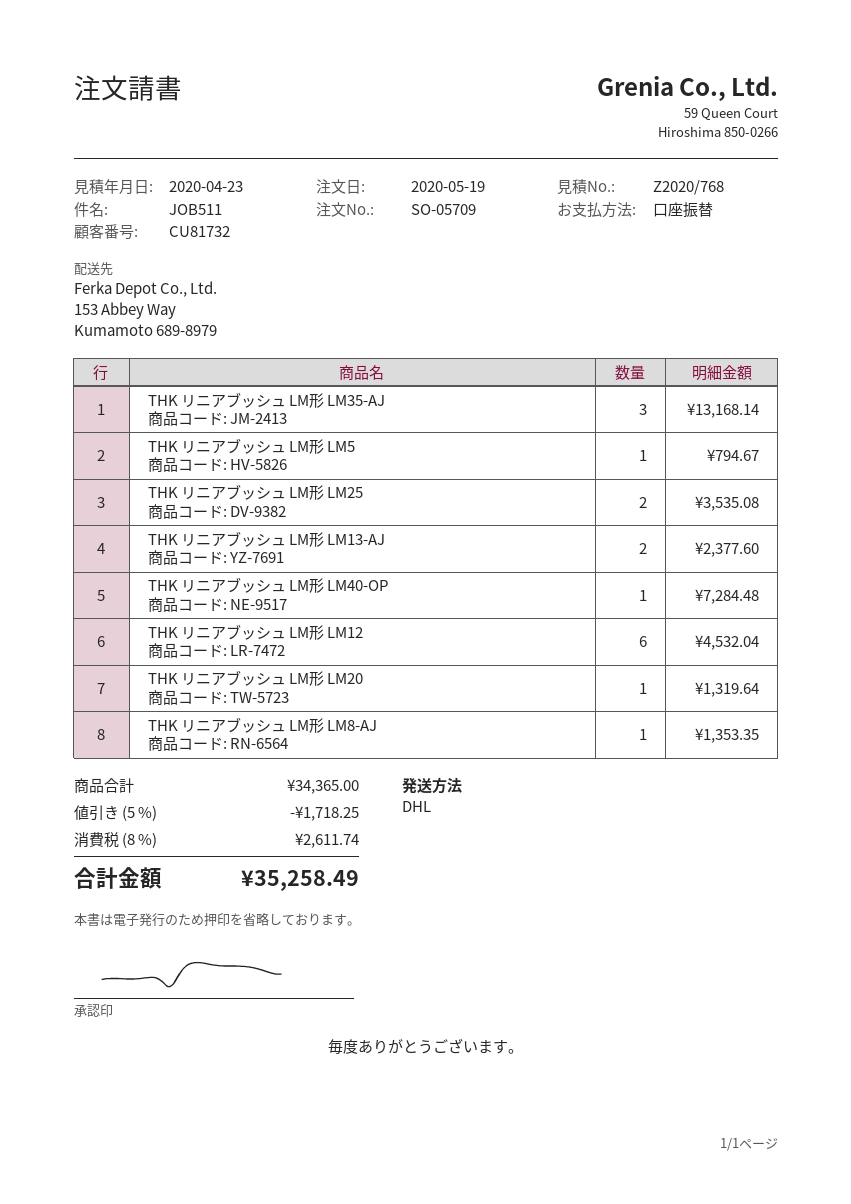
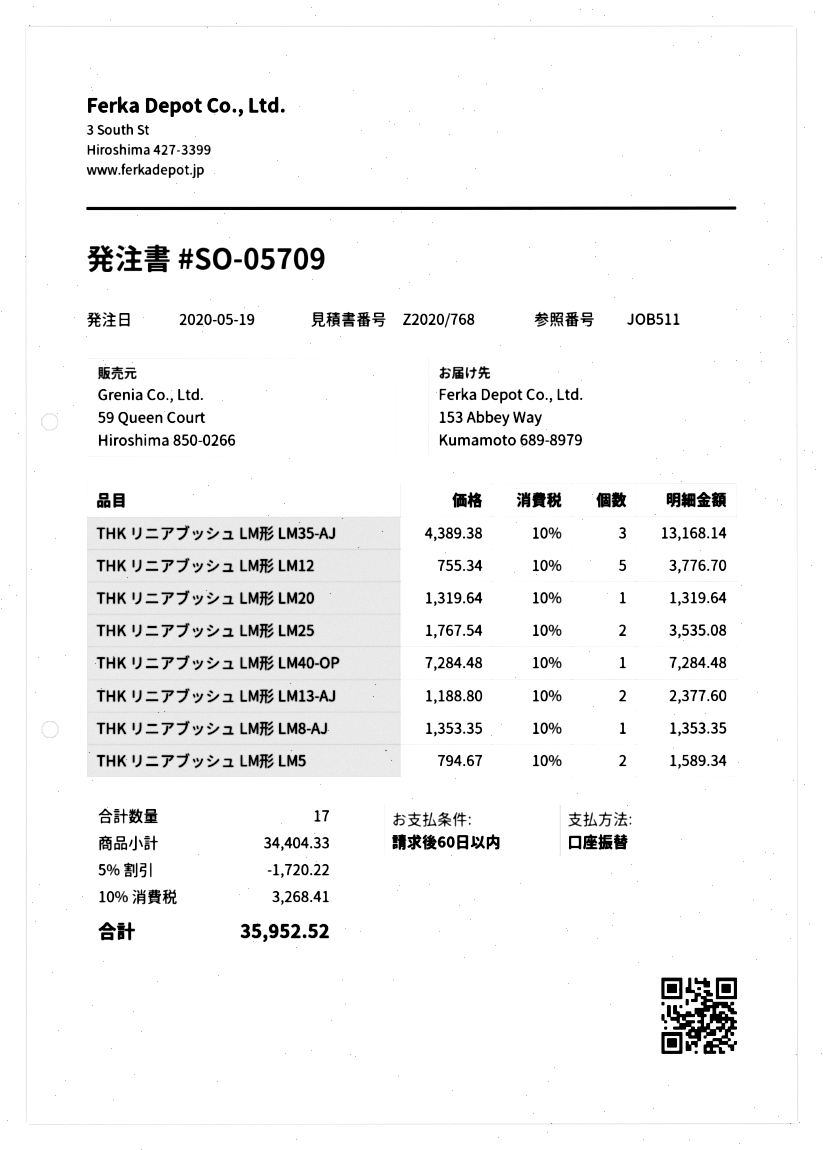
THK リニアブッシュ LM形 LM5: 1 for 794.67 -> 2 for 1589.34
THK リニアブッシュ LM形 LM12: 6 for 4532.04 -> 5 for 3776.70
subtotal: 34365.00 -> 34404.33
discount: 5% = 1718.25 -> 5% = 1720.22
tax: 8% = 2611.74 -> 10% = 3268.41
total: 35258.49 -> 35952.52

